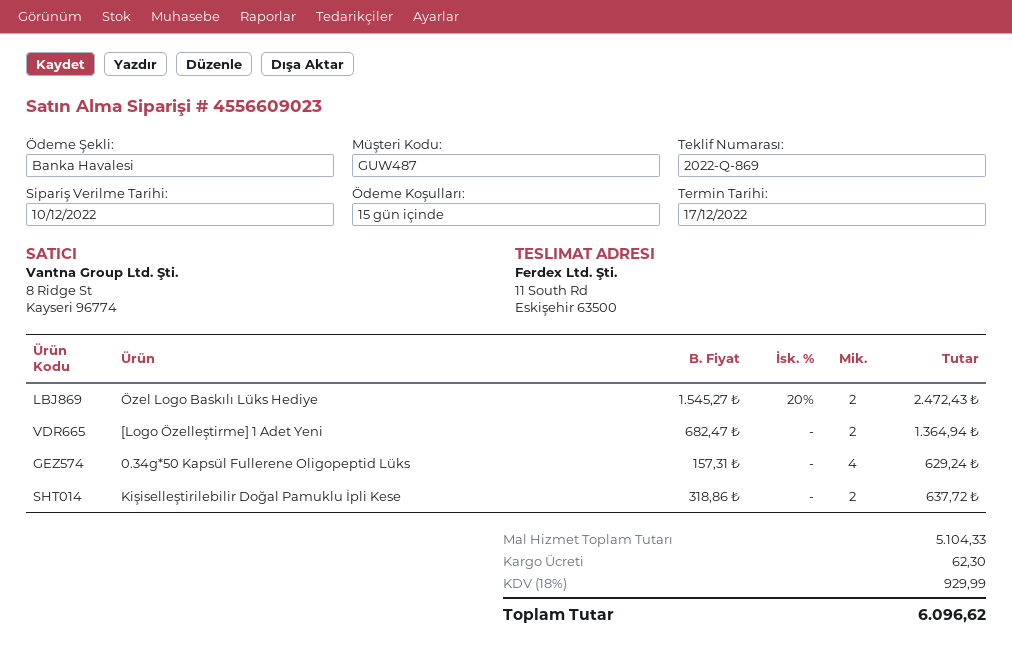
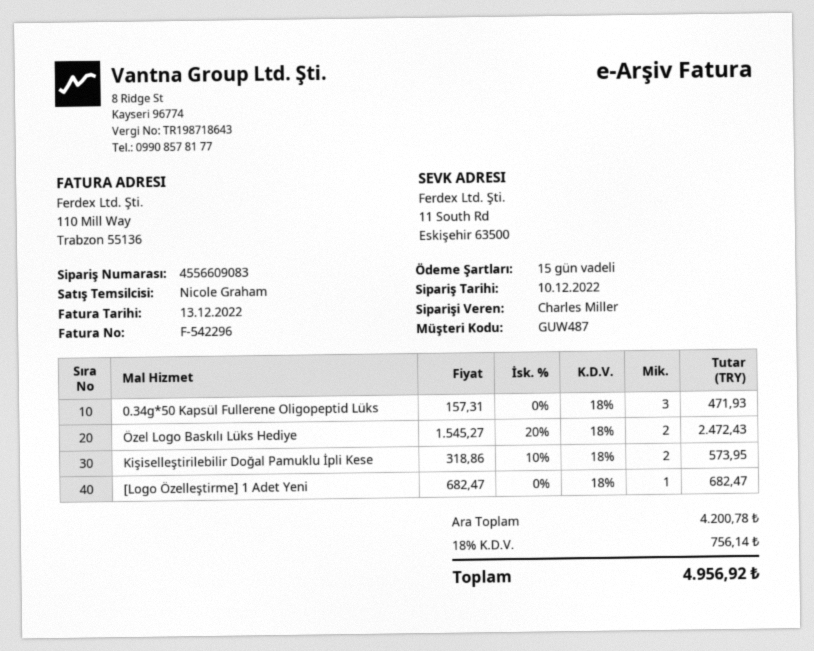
order number: 4556609023 -> 4556609083
[Logo Özelleştirme] 1 Adet Yeni: 2 x 682.47 = 1364.94 -> 1 x 682.47 = 682.47
0.34g*50 Kapsül Fullerene Oligopeptid Lüks: 4 x 157.31 = 629.24 -> 3 x 157.31 = 471.93
Kişiselleştirilebilir Doğal Pamuklu İpli Kese: 2 x 318.86 = 637.72 -> 2 x 318.86 - 10% = 573.95
subtotal: 5104.33 -> 4200.78
shipping: 62.30 -> none
tax: 18% = 929.99 -> 18% = 756.14
total: 6096.62 -> 4956.92

